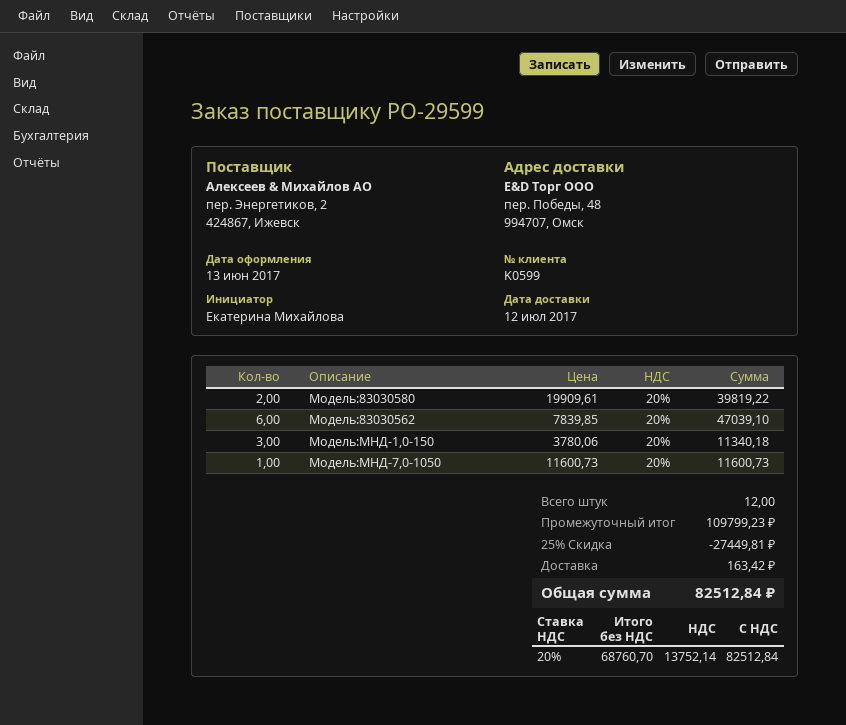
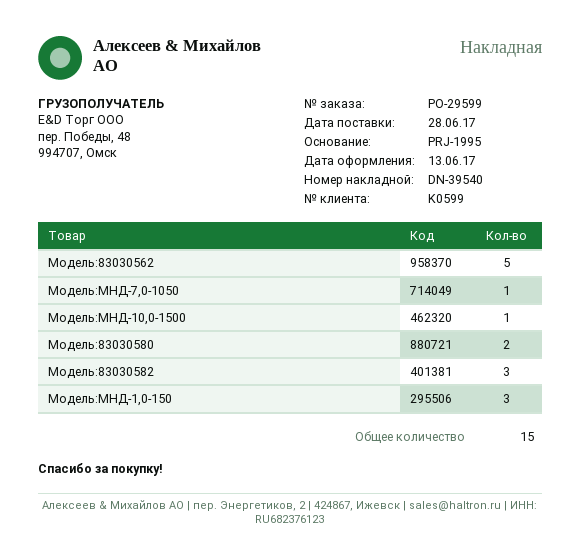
delivery date: 2017-07-12 -> 2017-06-28
Модель:83030562: 6 -> 5
Модель:МНД-10,0-1500: none -> 1
Модель:83030582: none -> 3
total quantity: 12 -> 15

